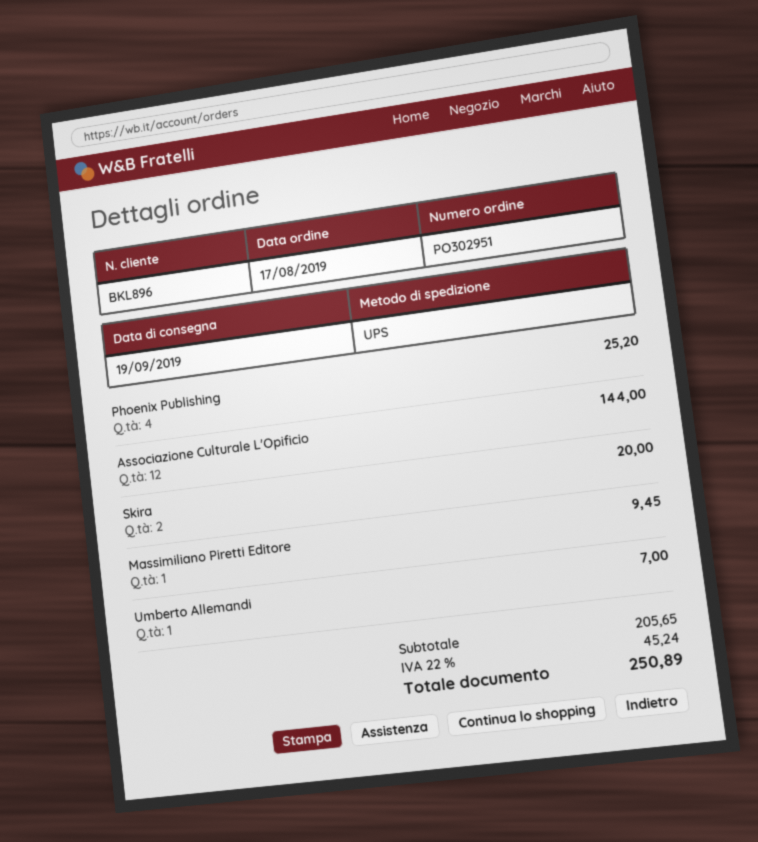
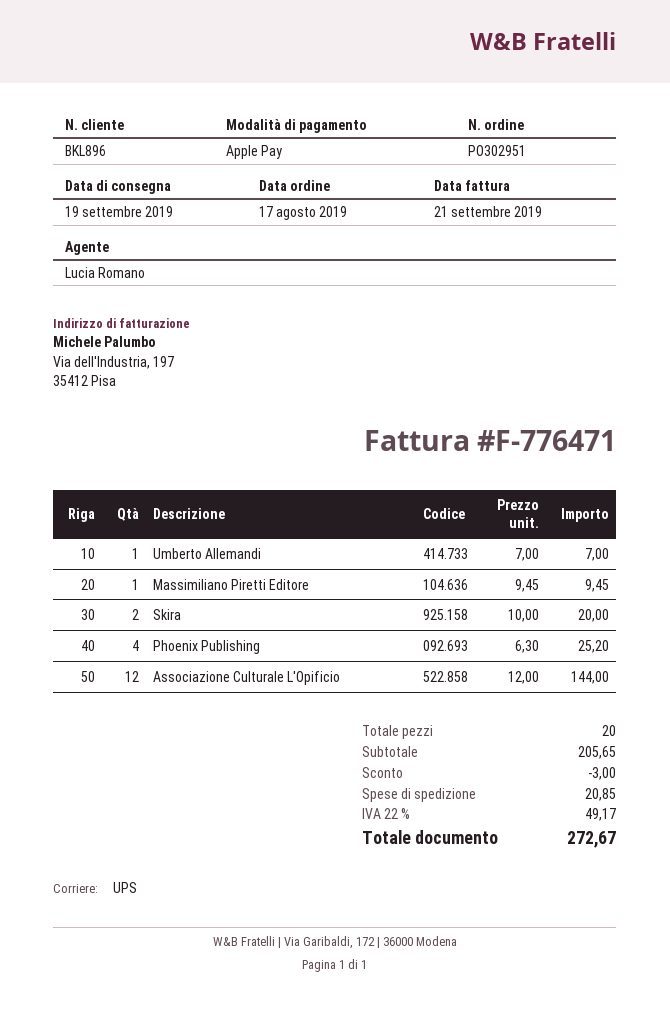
discount: none -> 3.00
shipping: none -> 20.85
tax: 22% = 45.24 -> 22% = 49.17
total: 250.89 -> 272.67

